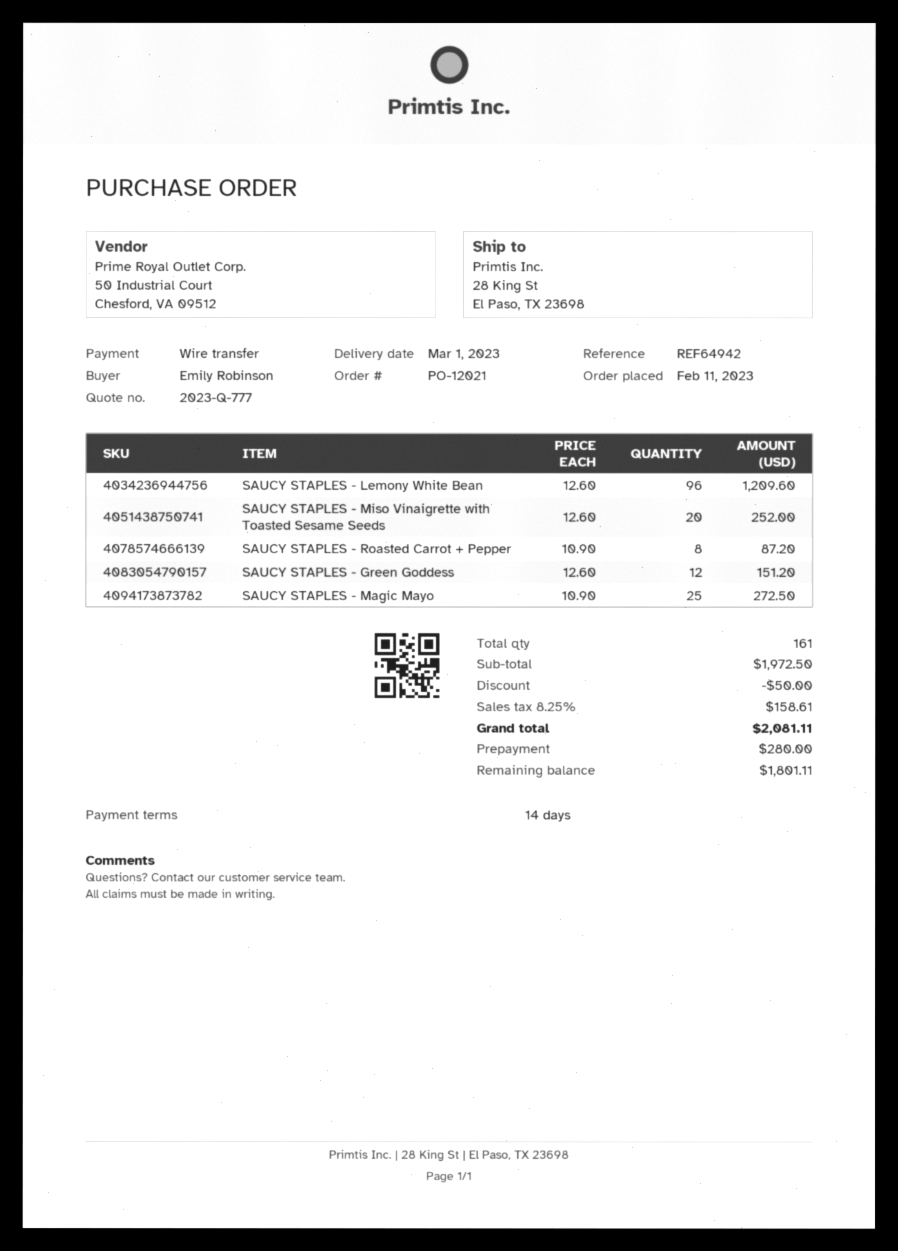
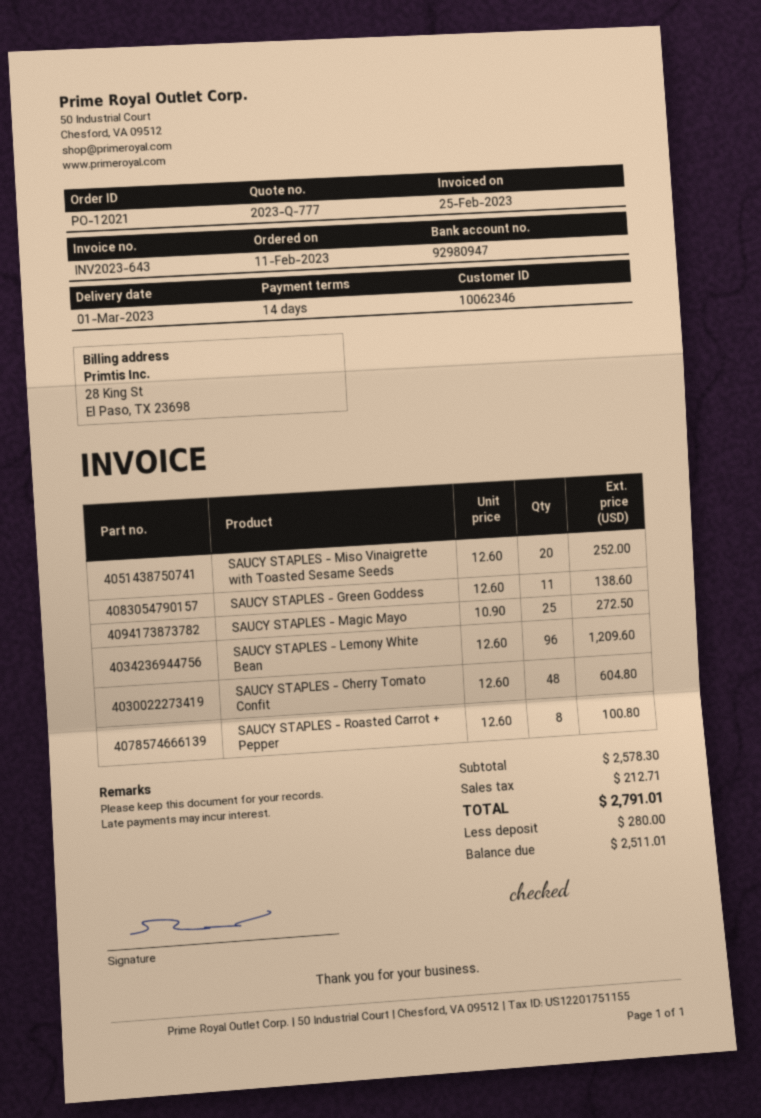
SAUCY STAPLES - Roasted Carrot + Pepper: 8 x 10.90 = 87.20 -> 8 x 12.60 = 100.80
SAUCY STAPLES - Green Goddess: 12 x 12.60 = 151.20 -> 11 x 12.60 = 138.60
SAUCY STAPLES - Cherry Tomato Confit: none -> 48 x 12.60 = 604.80
subtotal: 1972.50 -> 2578.30
discount: 50.00 -> none
tax: 158.61 -> 212.71
total: 2081.11 -> 2791.01
balance: 1801.11 -> 2511.01

